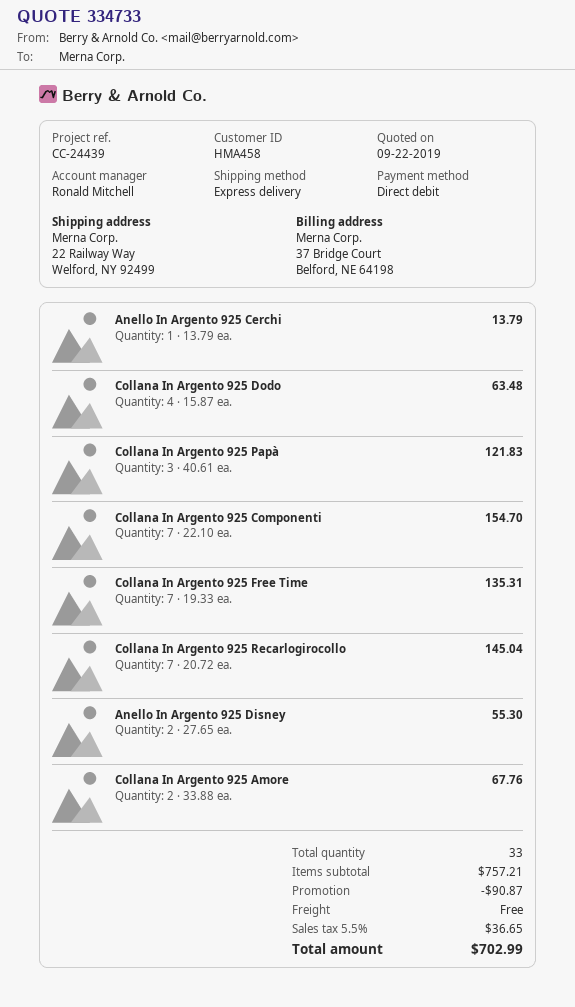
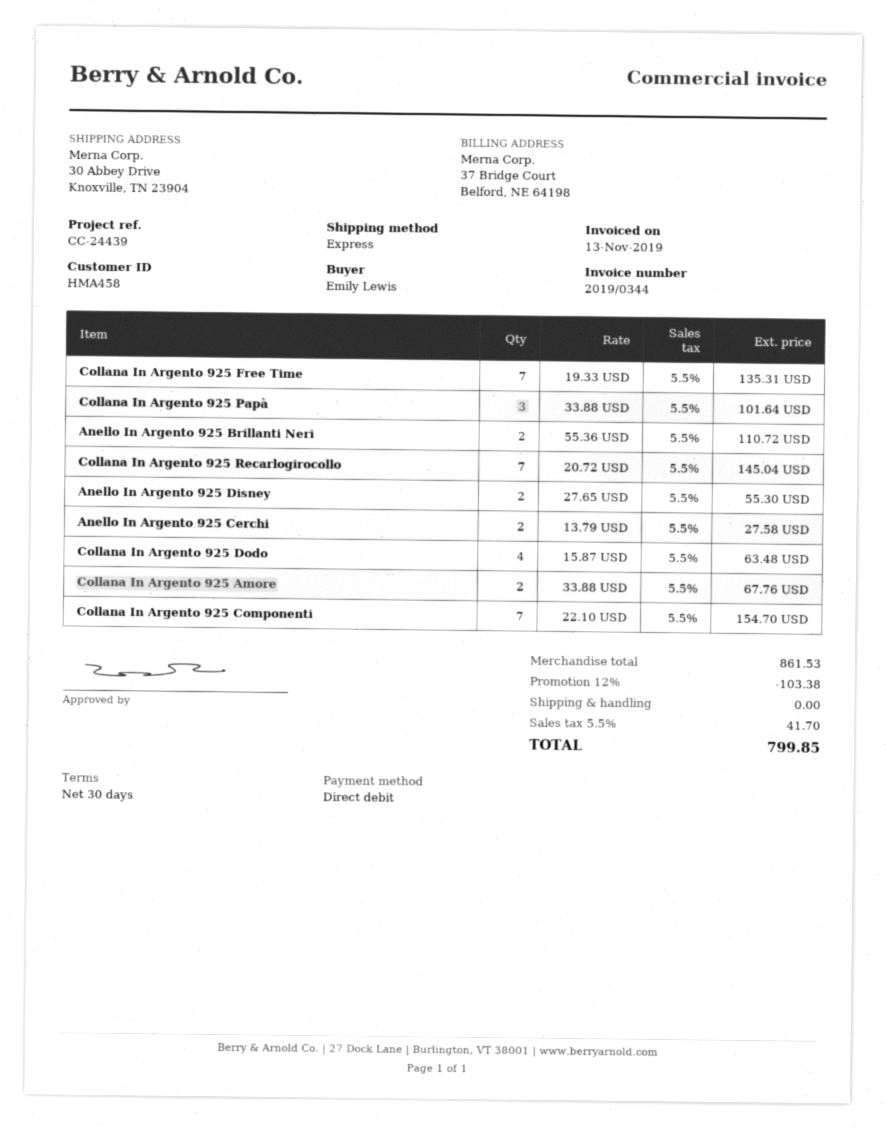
ship to: 22 Railway Way, Welford, NY 92499 -> 30 Abbey Drive, Knoxville, TN 23904
Anello In Argento 925 Cerchi: 1 x 13.79 = 13.79 -> 2 x 13.79 = 27.58
Collana In Argento 925 Papà: 3 x 40.61 = 121.83 -> 3 x 33.88 = 101.64
Anello In Argento 925 Brillanti Neri: none -> 2 x 55.36 = 110.72
subtotal: 757.21 -> 861.53
discount: 90.87 -> 103.38
tax: 5.5% = 36.65 -> 5.5% = 41.70
total: 702.99 -> 799.85

